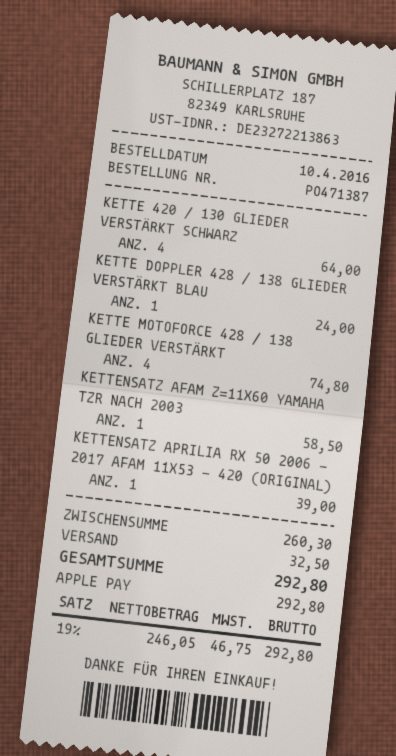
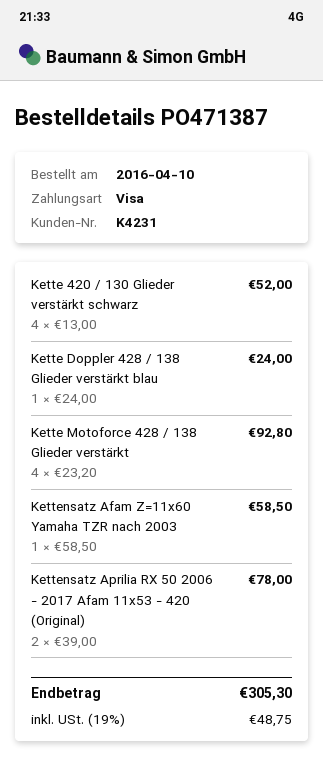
payment method: Apple Pay -> Visa
KETTE 420 / 130 GLIEDER VERSTÄRKT SCHWARZ: 4 for 64.00 -> 4 for 52.00
KETTE MOTOFORCE 428 / 138 GLIEDER VERSTÄRKT: 4 for 74.80 -> 4 for 92.80
KETTENSATZ APRILIA RX 50 2006 - 2017 AFAM 11X53 - 420 (ORIGINAL): 1 for 39.00 -> 2 for 78.00
shipping: 32.50 -> none
tax: 19% = 46.75 -> 19% = 48.75
total: 292.80 -> 305.30

